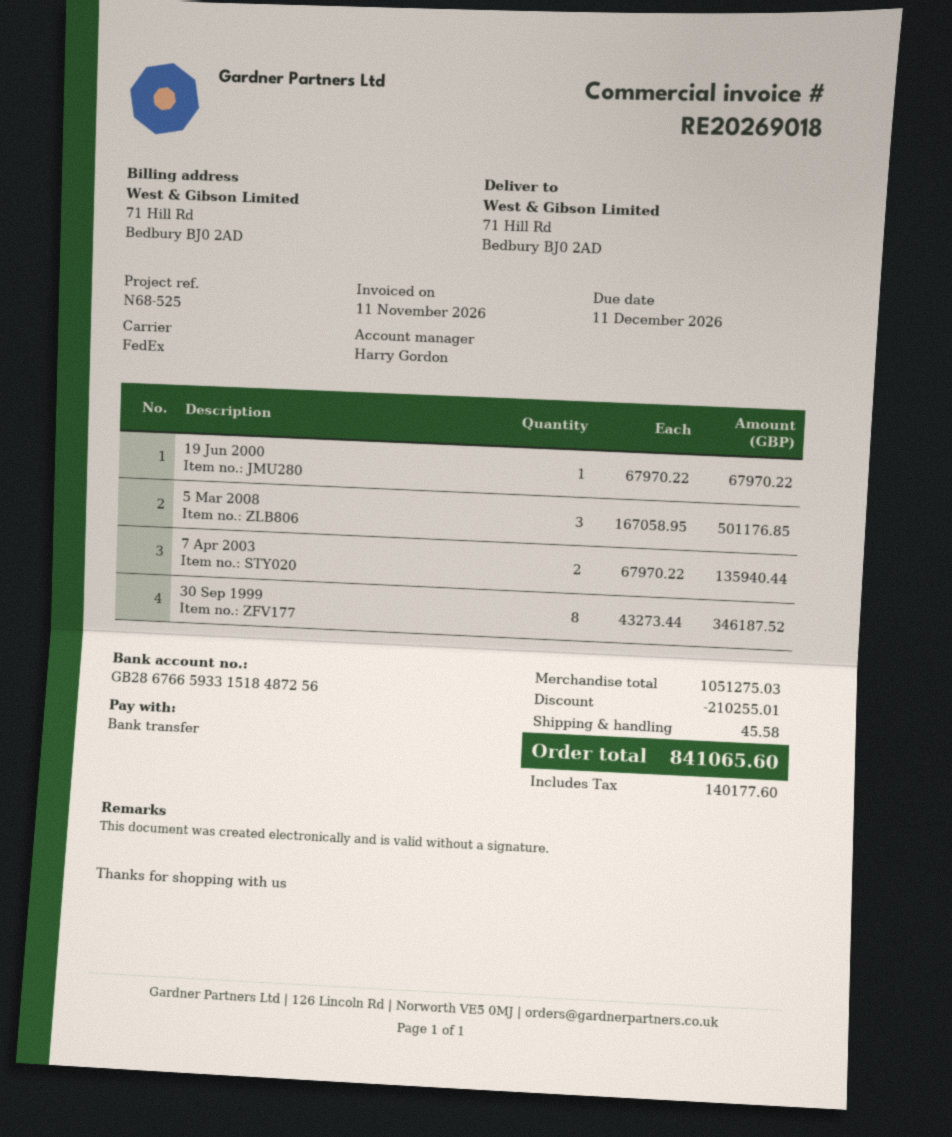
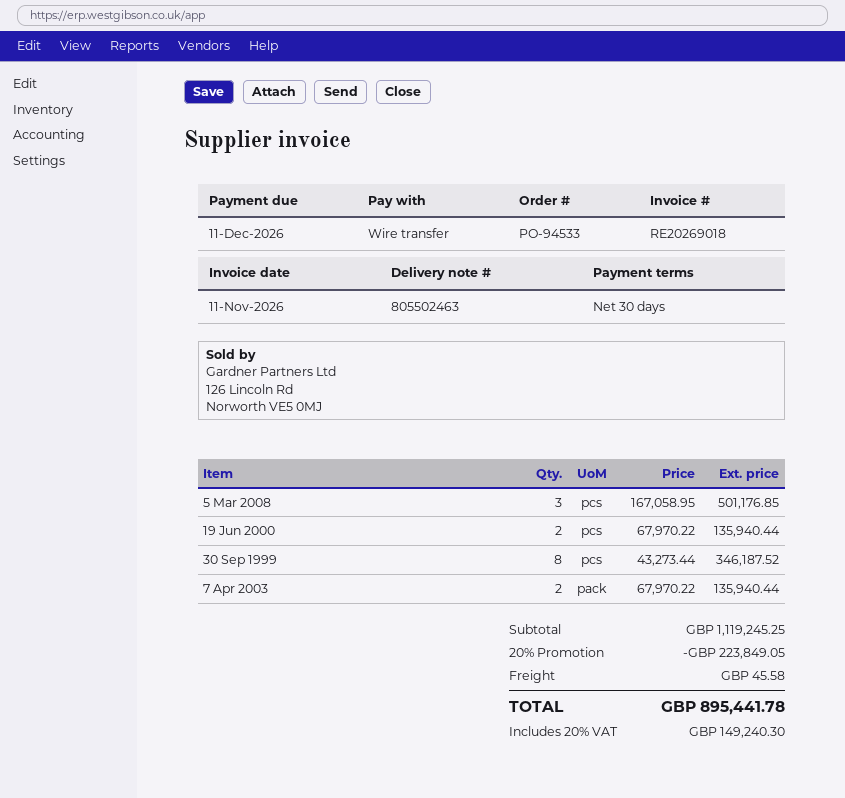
19 Jun 2000: 1 x 67970.22 = 67970.22 -> 2 x 67970.22 = 135940.44
subtotal: 1051275.03 -> 1119245.25
discount: 210255.01 -> 223849.05
tax: 140177.60 -> 149240.30
total: 841065.60 -> 895441.78

